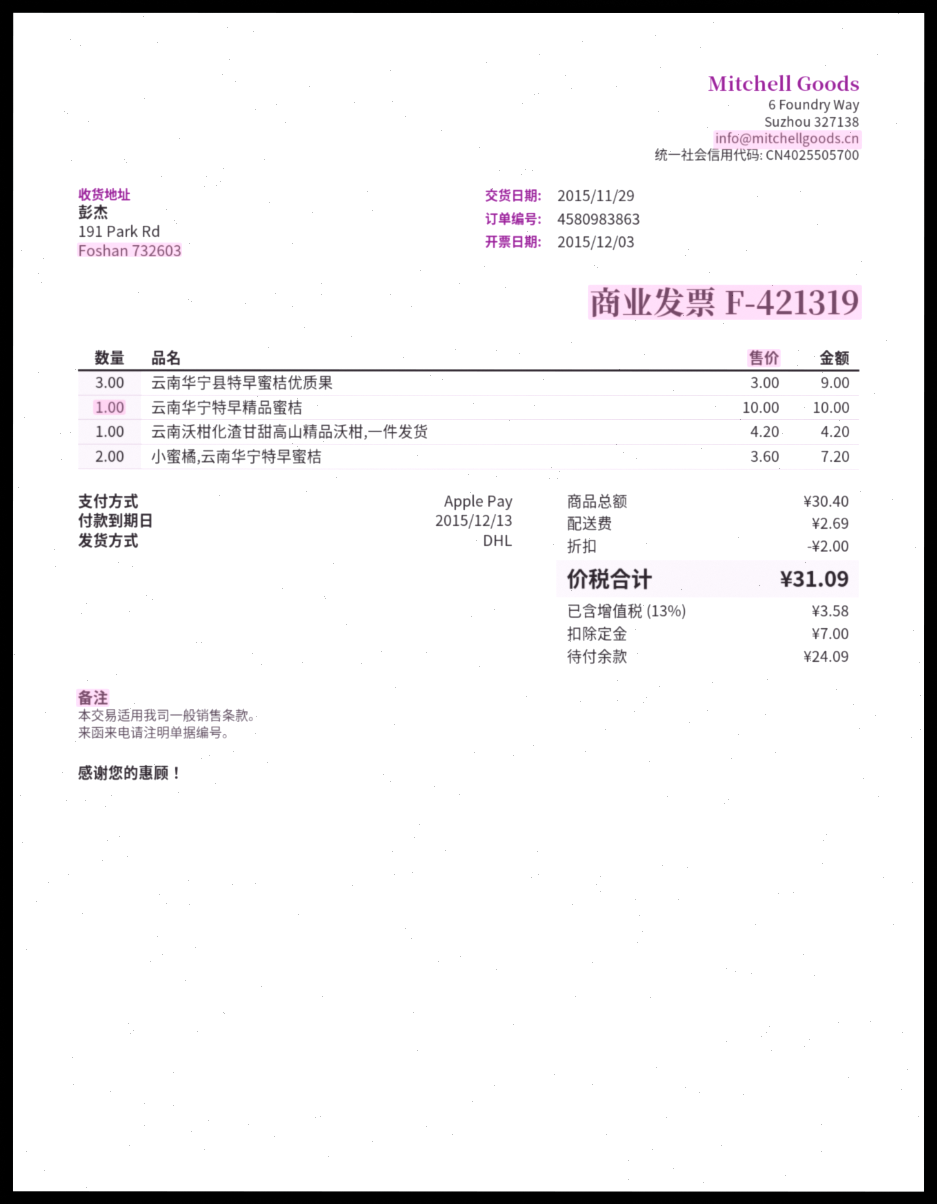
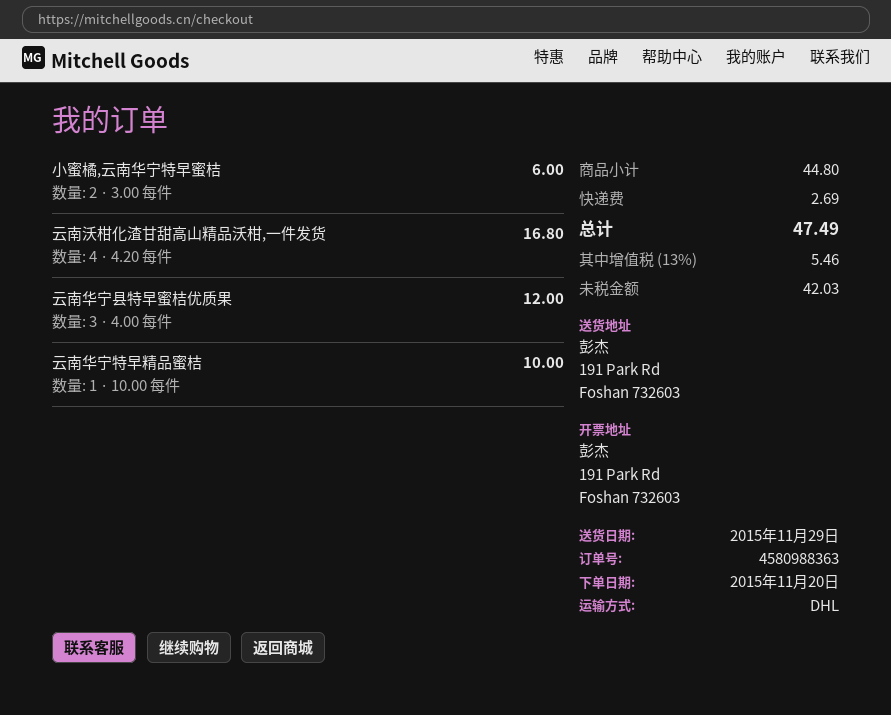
order number: 4580983863 -> 4580988363
云南华宁县特早蜜桔优质果: 3 x 3.00 = 9.00 -> 3 x 4.00 = 12.00
云南沃柑化渣甘甜高山精品沃柑,一件发货: 1 x 4.20 = 4.20 -> 4 x 4.20 = 16.80
小蜜橘,云南华宁特早蜜桔: 2 x 3.60 = 7.20 -> 2 x 3.00 = 6.00
subtotal: 30.40 -> 44.80
discount: 2.00 -> none
tax: 13% = 3.58 -> 13% = 5.46
total: 31.09 -> 47.49

